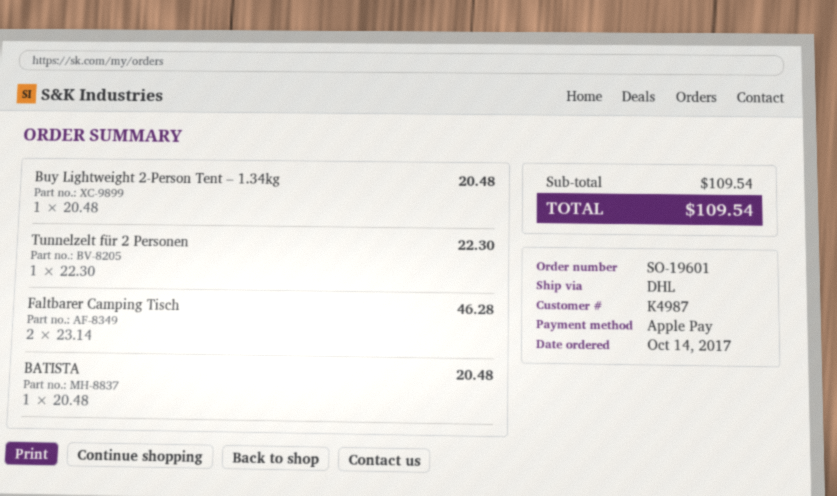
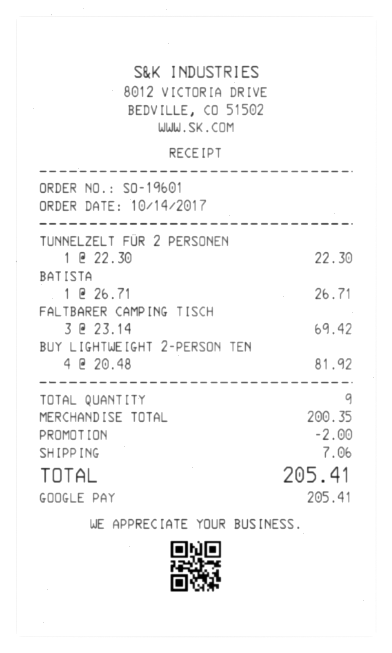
payment method: Apple Pay -> Google Pay
Buy Lightweight 2-Person Tent – 1.34kg: 1 x 20.48 = 20.48 -> 4 x 20.48 = 81.92
Faltbarer Camping Tisch: 2 x 23.14 = 46.28 -> 3 x 23.14 = 69.42
BATISTA: 1 x 20.48 = 20.48 -> 1 x 26.71 = 26.71
subtotal: 109.54 -> 200.35
discount: none -> 2.00
shipping: none -> 7.06
total: 109.54 -> 205.41

